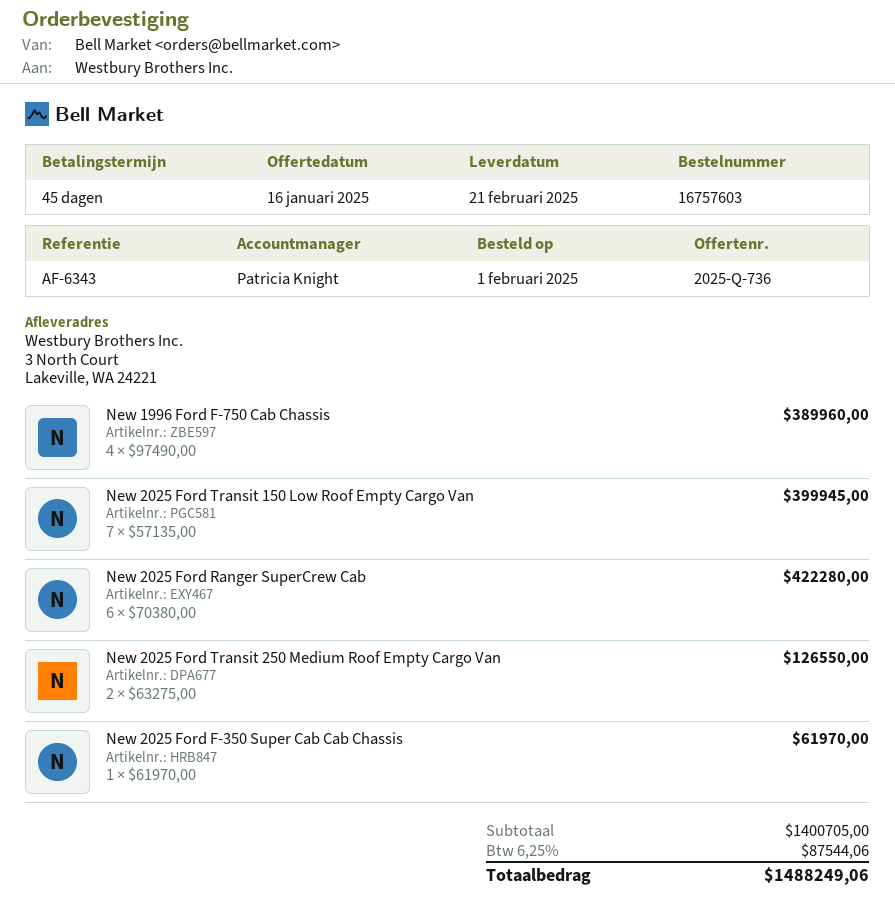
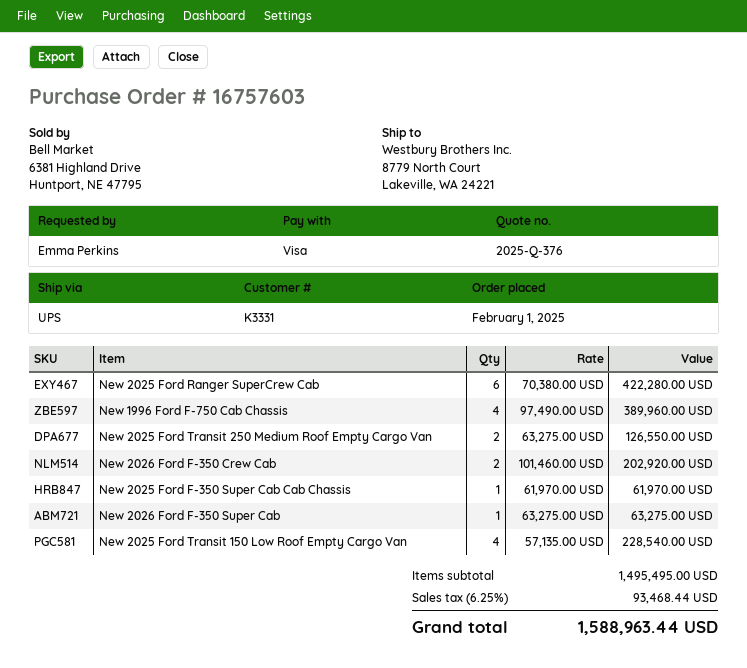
quote number: 2025-Q-736 -> 2025-Q-376
ship to: 3 North Court, Lakeville, WA 24221 -> 8779 North Court, Lakeville, WA 24221
New 2025 Ford Transit 150 Low Roof Empty Cargo Van: 7 x 57135.00 = 399945.00 -> 4 x 57135.00 = 228540.00
New 2026 Ford F-350 Crew Cab: none -> 2 x 101460.00 = 202920.00
New 2026 Ford F-350 Super Cab: none -> 1 x 63275.00 = 63275.00
subtotal: 1400705.00 -> 1495495.00
tax: 6.25% = 87544.06 -> 6.25% = 93468.44
total: 1488249.06 -> 1588963.44

